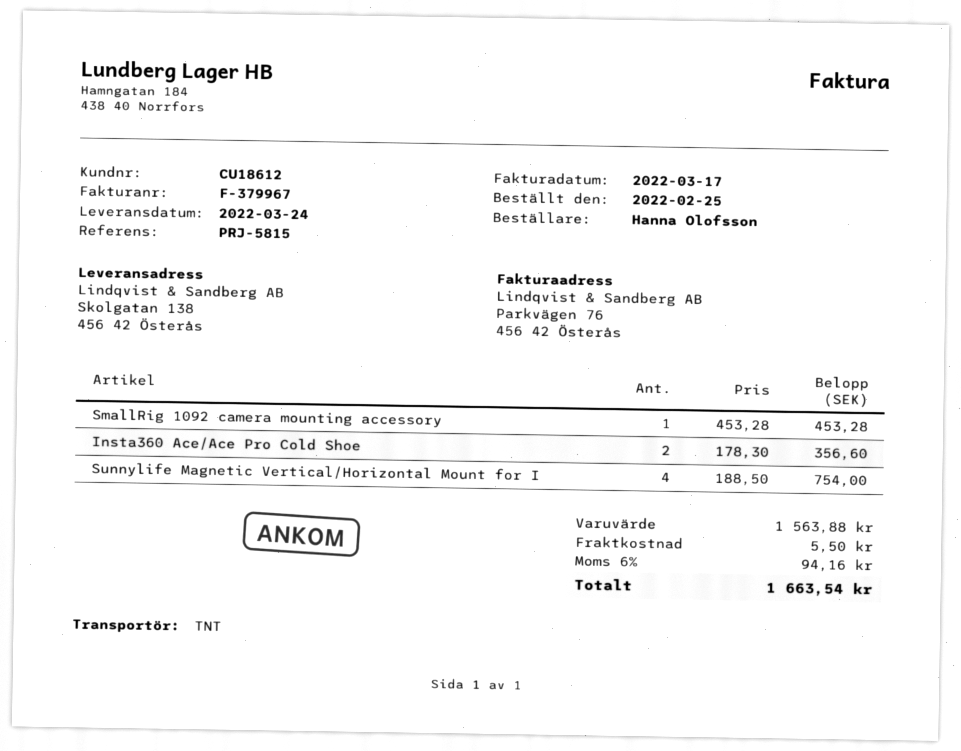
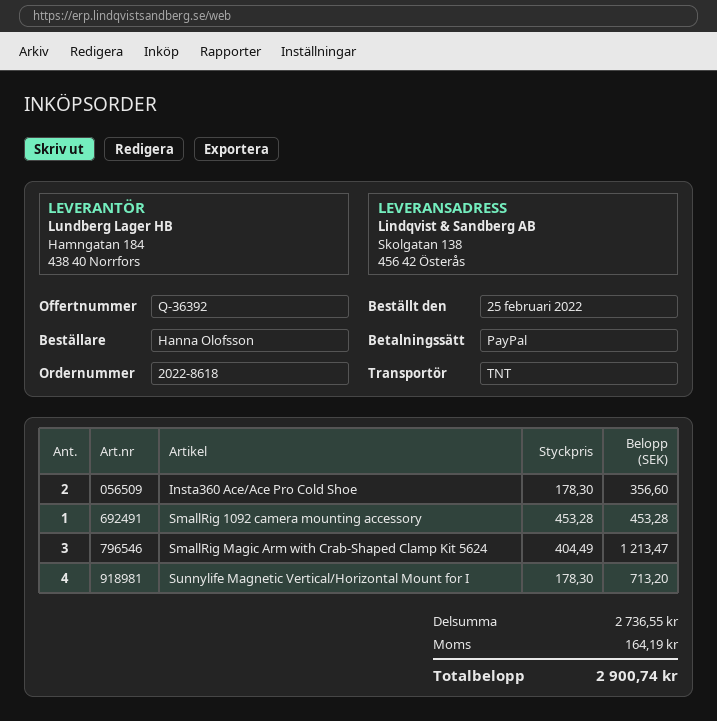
Sunnylife Magnetic Vertical/Horizontal Mount for I: 4 x 188.50 = 754.00 -> 4 x 178.30 = 713.20
SmallRig Magic Arm with Crab-Shaped Clamp Kit 5624: none -> 3 x 404.49 = 1213.47
subtotal: 1563.88 -> 2736.55
shipping: 5.50 -> none
tax: 94.16 -> 164.19
total: 1663.54 -> 2900.74

